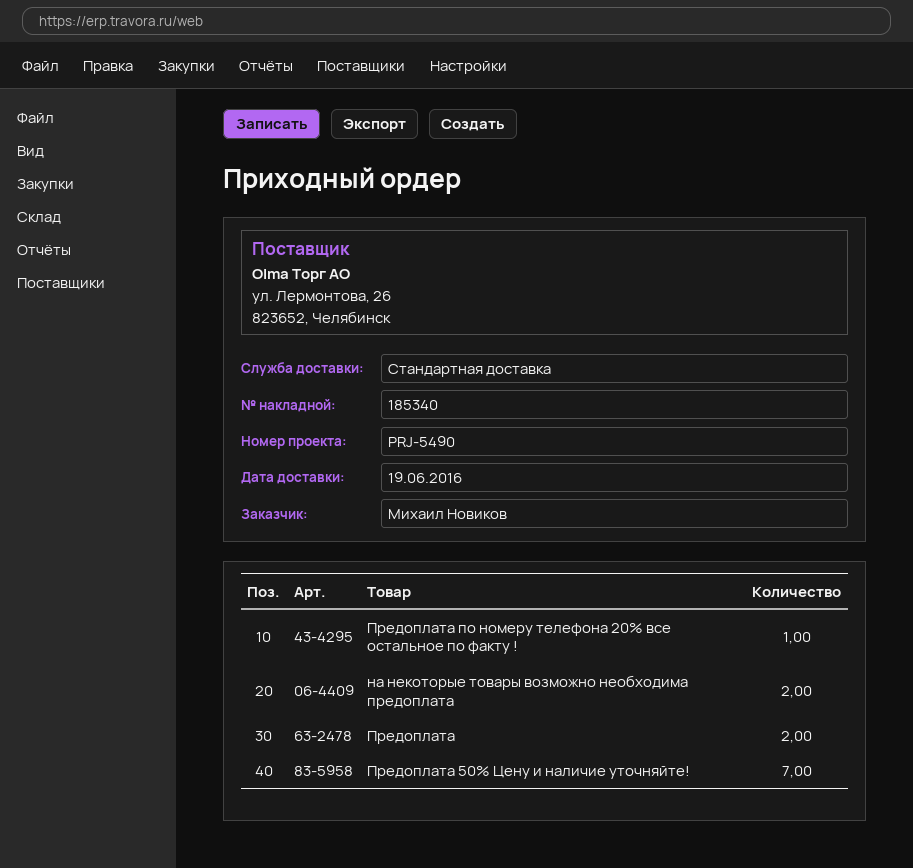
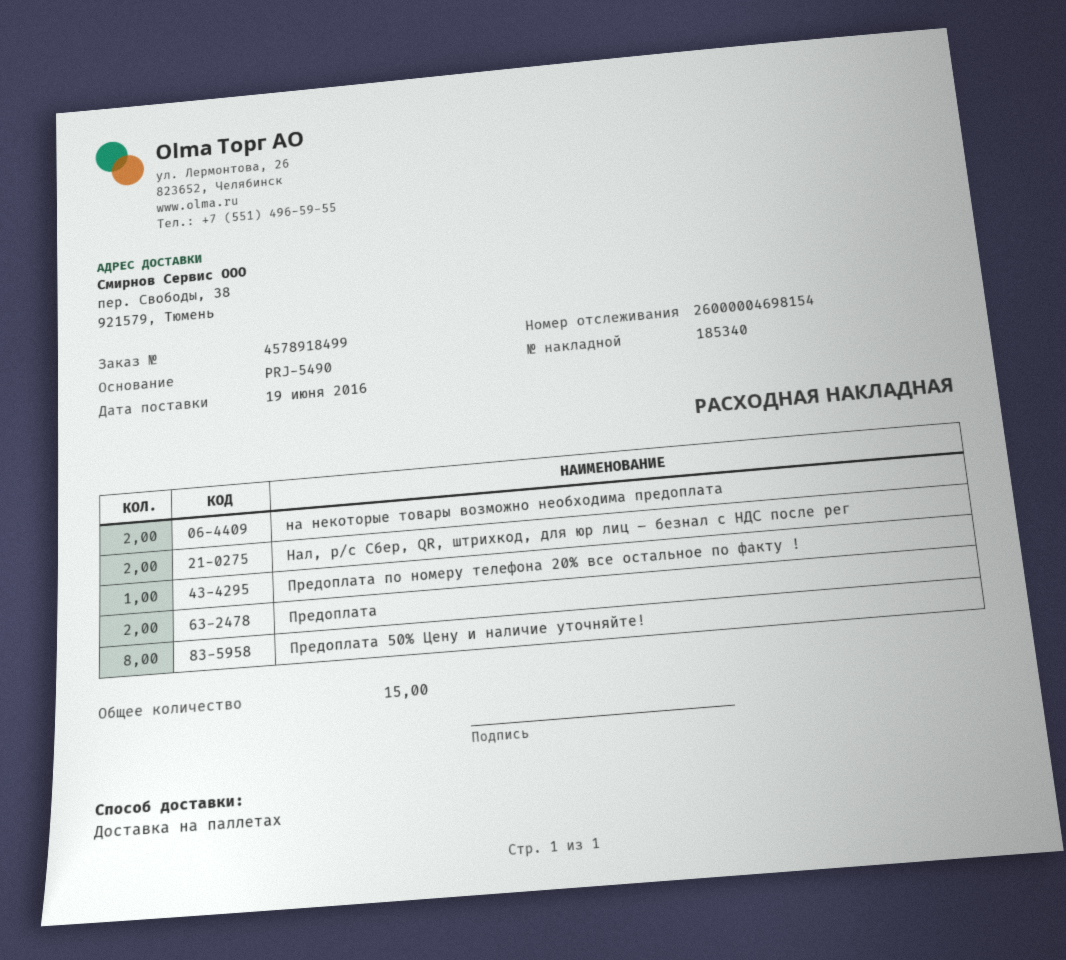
shipping method: standard -> pallet freight
Предоплата 50% Цену и наличие уточняйте!: 7 -> 8
Нал, р/с Сбер, QR, штрихкод, для юр лиц – безнал с НДС после рег: none -> 2

